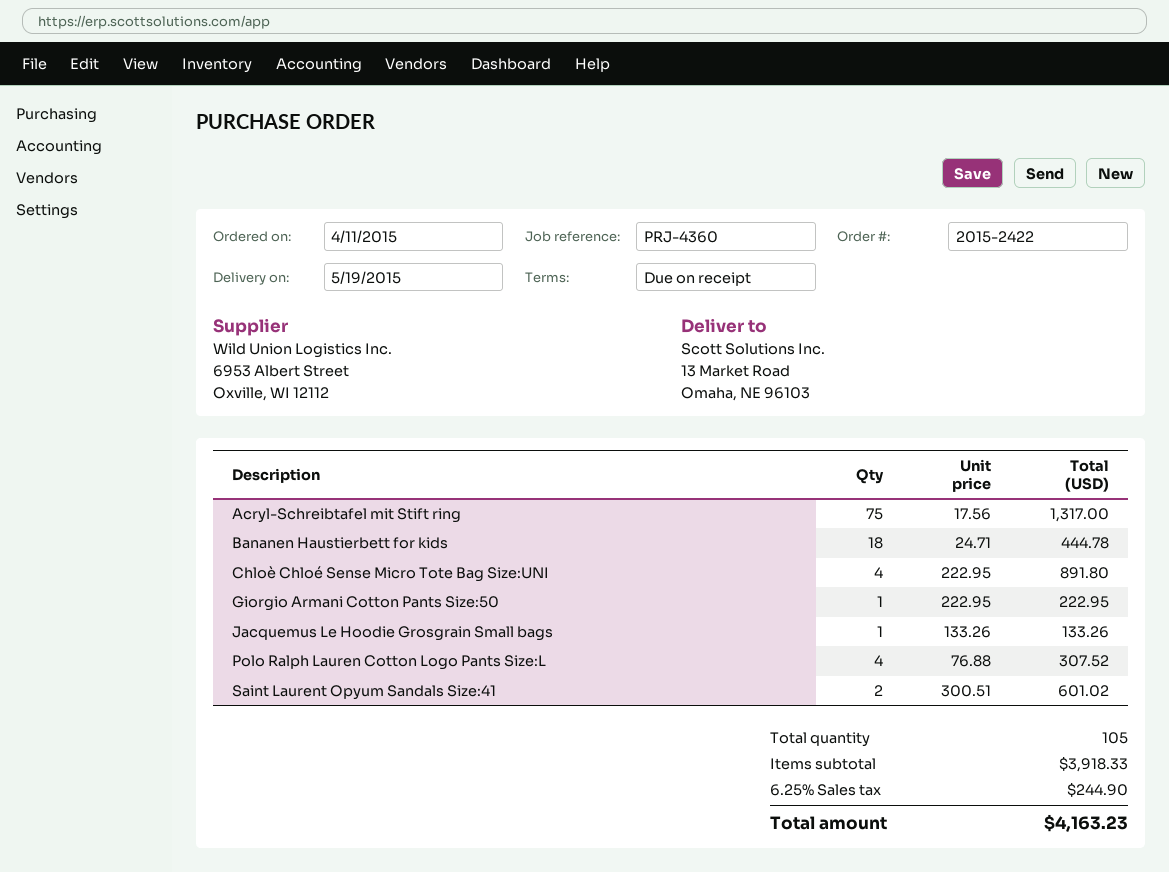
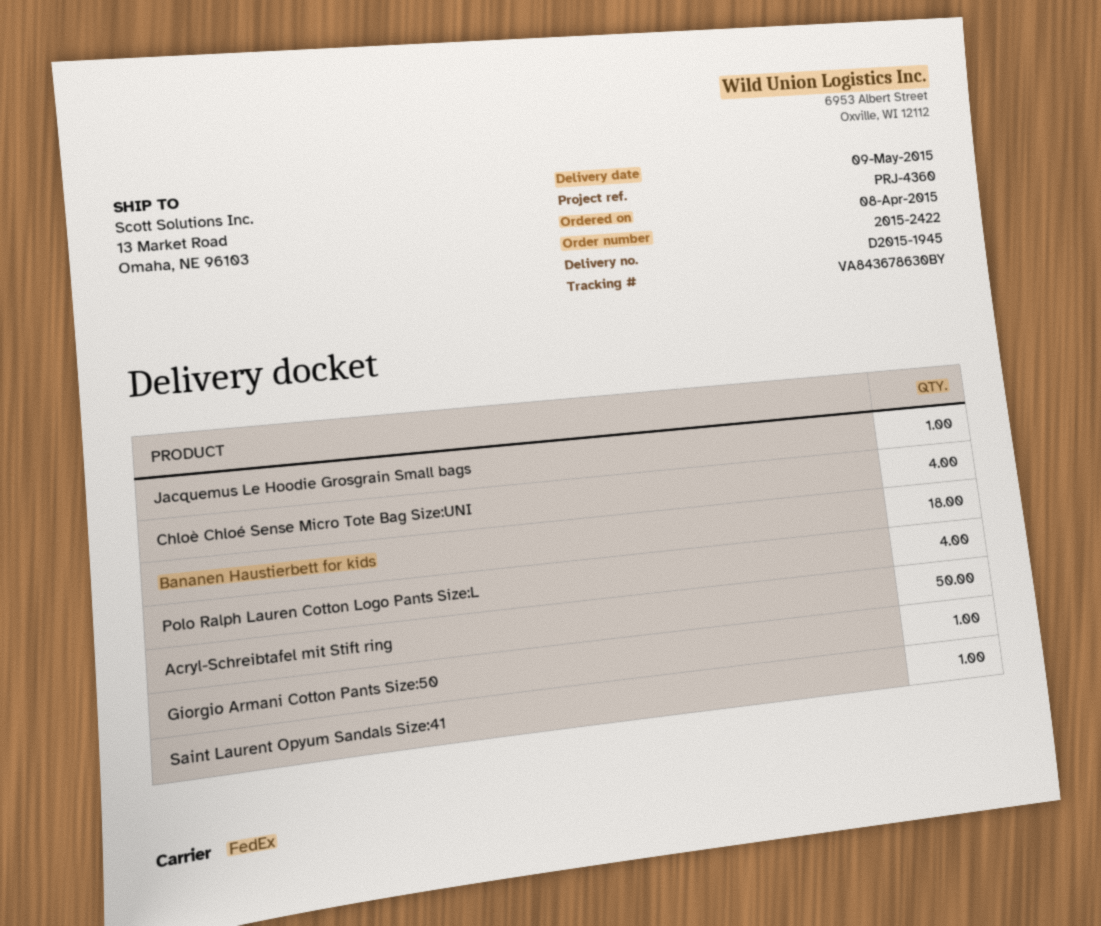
order date: 2015-04-11 -> 2015-04-08
delivery date: 2015-05-19 -> 2015-05-09
Acryl-Schreibtafel mit Stift ring: 75 -> 50
Saint Laurent Opyum Sandals Size:41: 2 -> 1

